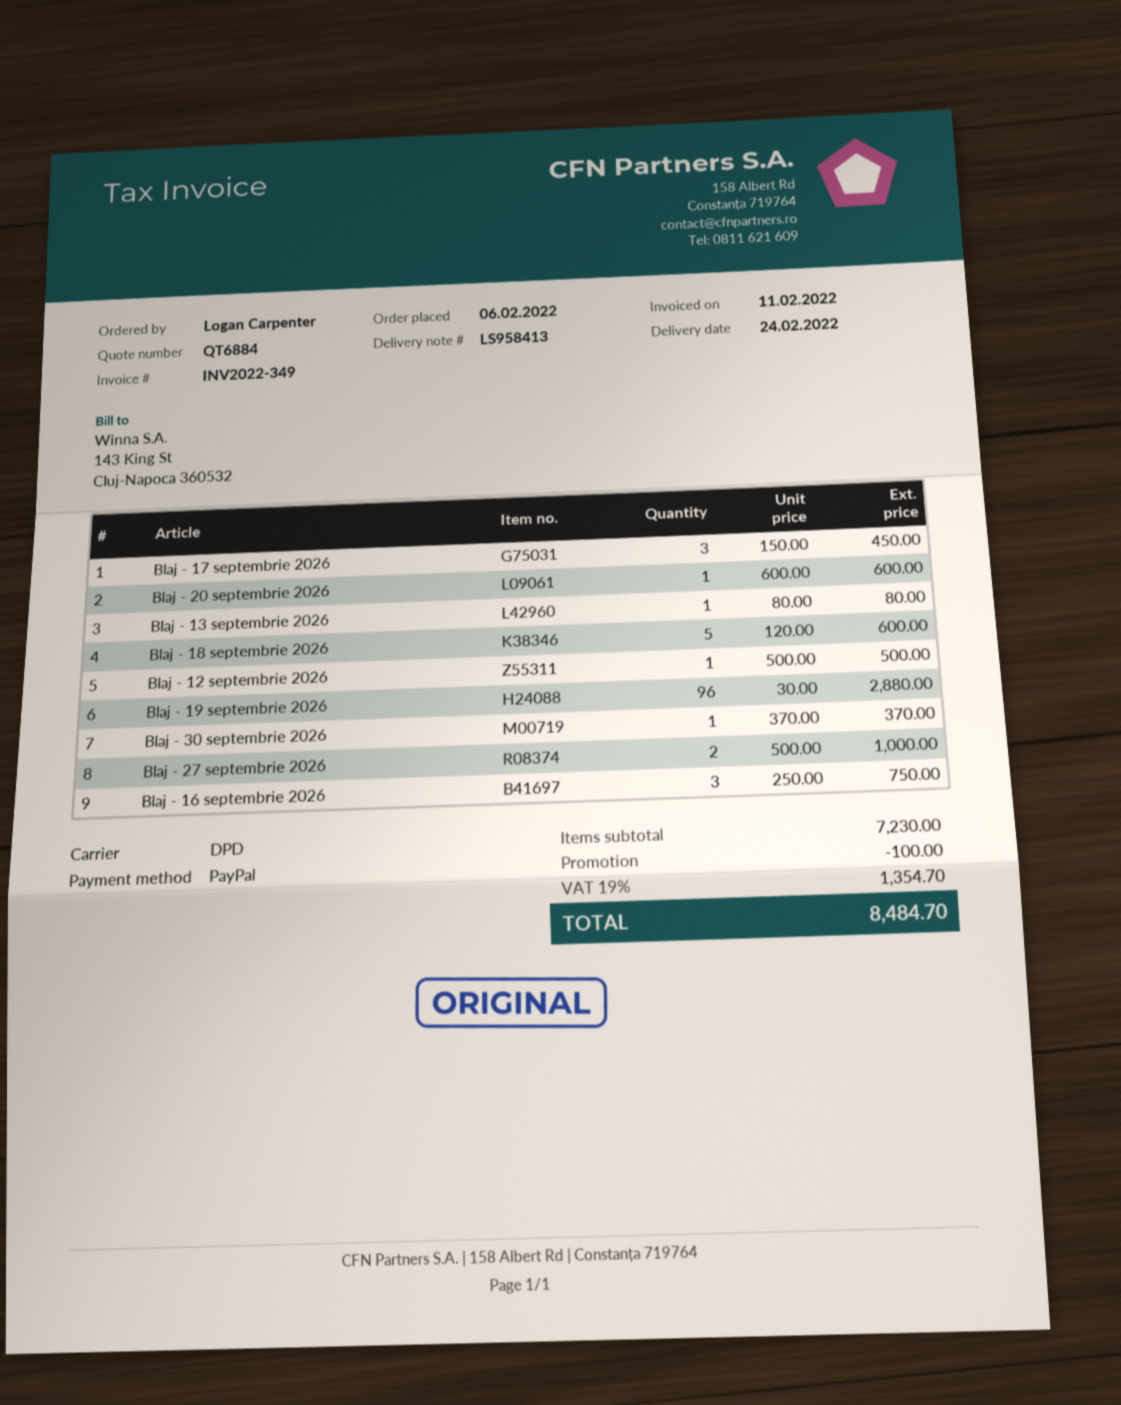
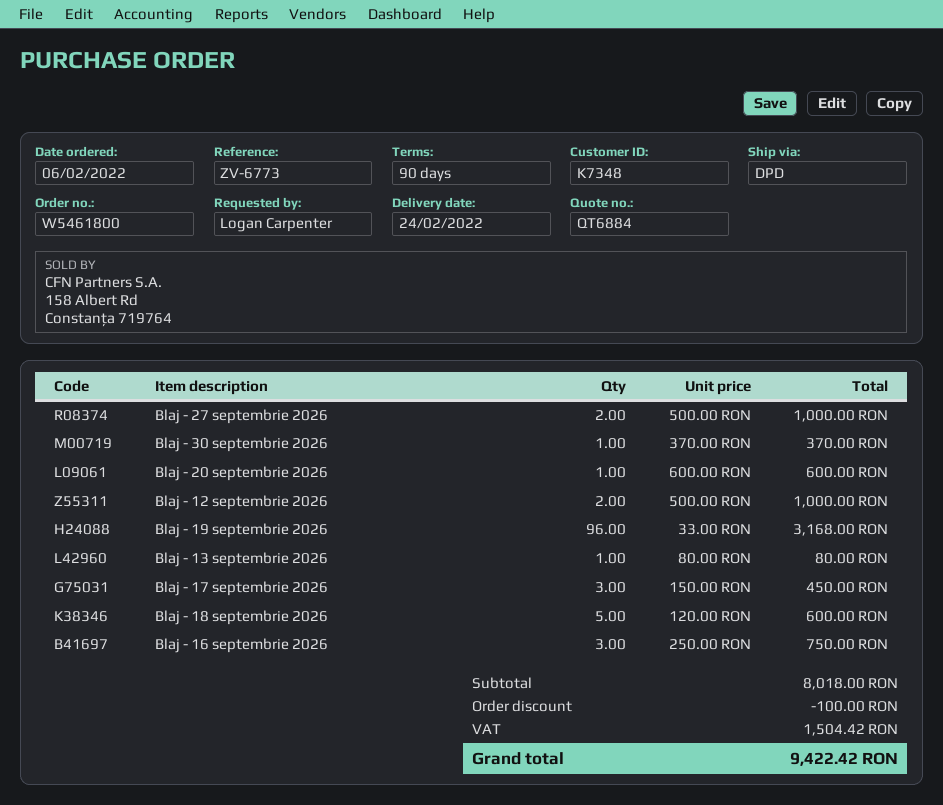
Blaj - 12 septembrie 2026: 1 x 500.00 = 500.00 -> 2 x 500.00 = 1000.00
Blaj - 19 septembrie 2026: 96 x 30.00 = 2880.00 -> 96 x 33.00 = 3168.00
subtotal: 7230.00 -> 8018.00
tax: 1354.70 -> 1504.42
total: 8484.70 -> 9422.42

